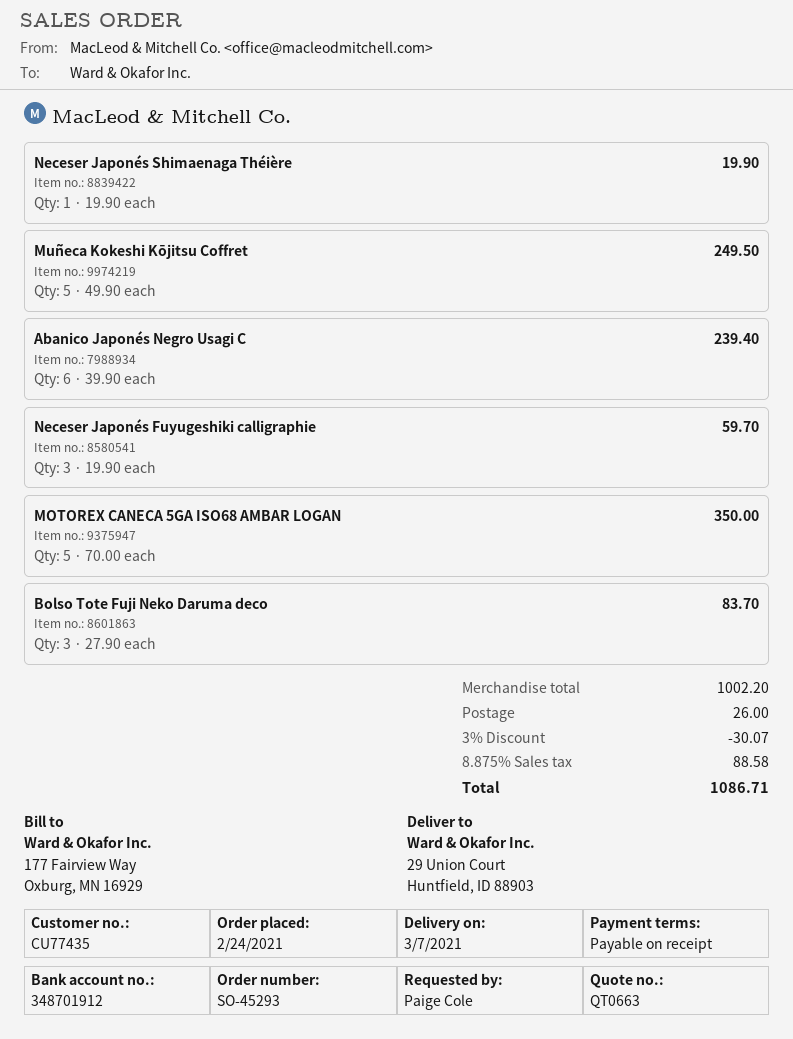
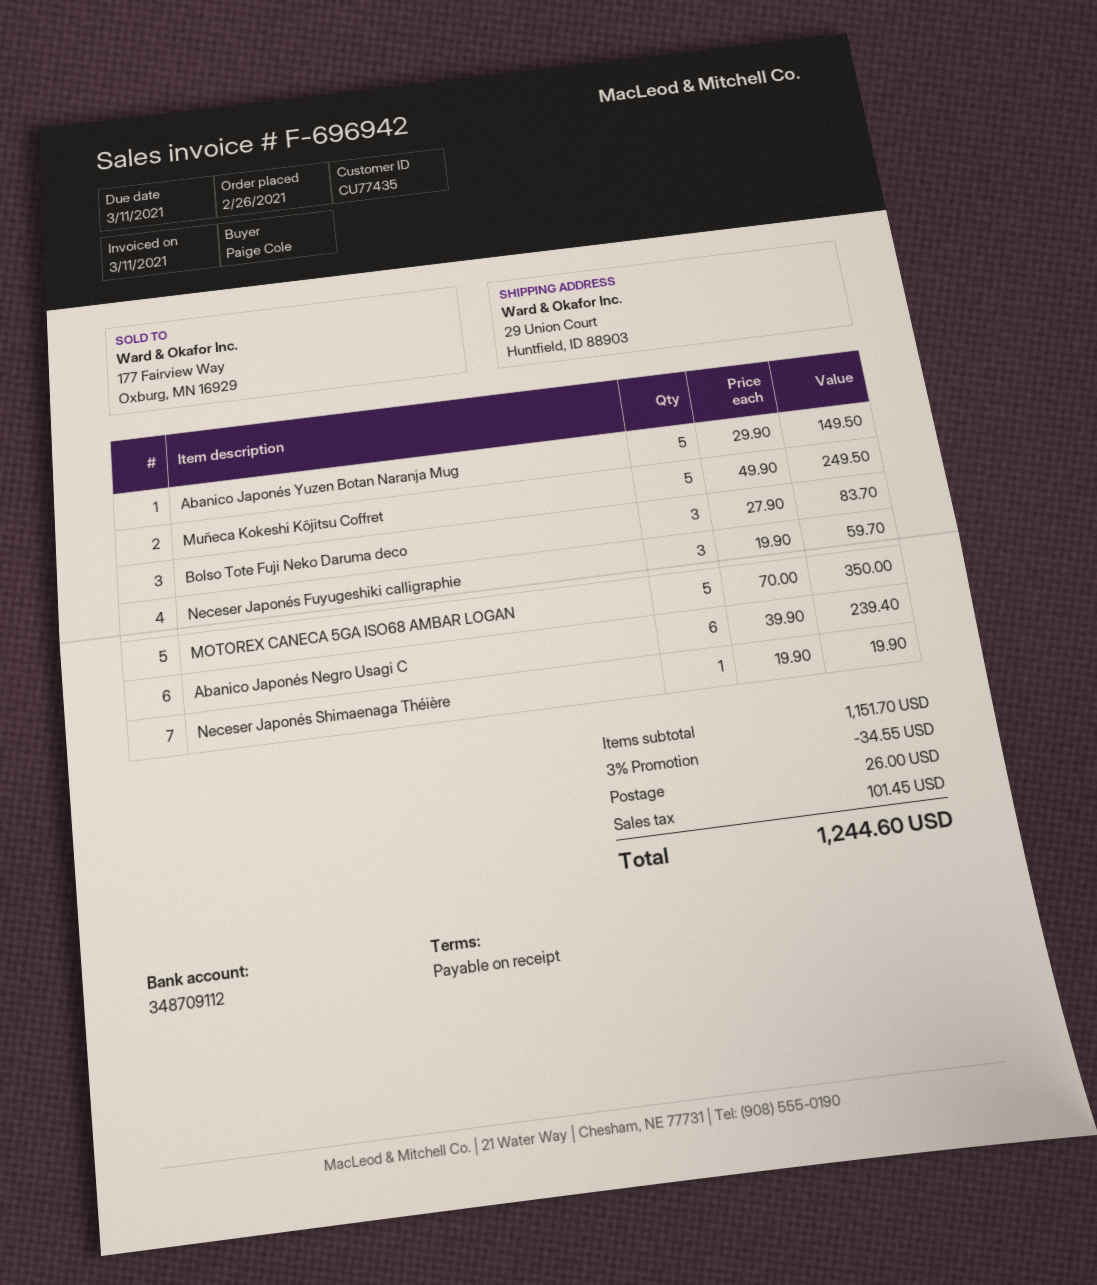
order date: 2021-02-24 -> 2021-02-26
bank account: 348701912 -> 348709112
Abanico Japonés Yuzen Botan Naranja Mug: none -> 5 x 29.90 = 149.50
subtotal: 1002.20 -> 1151.70
discount: 3% = 30.07 -> 3% = 34.55
tax: 88.58 -> 101.45
total: 1086.71 -> 1244.60

